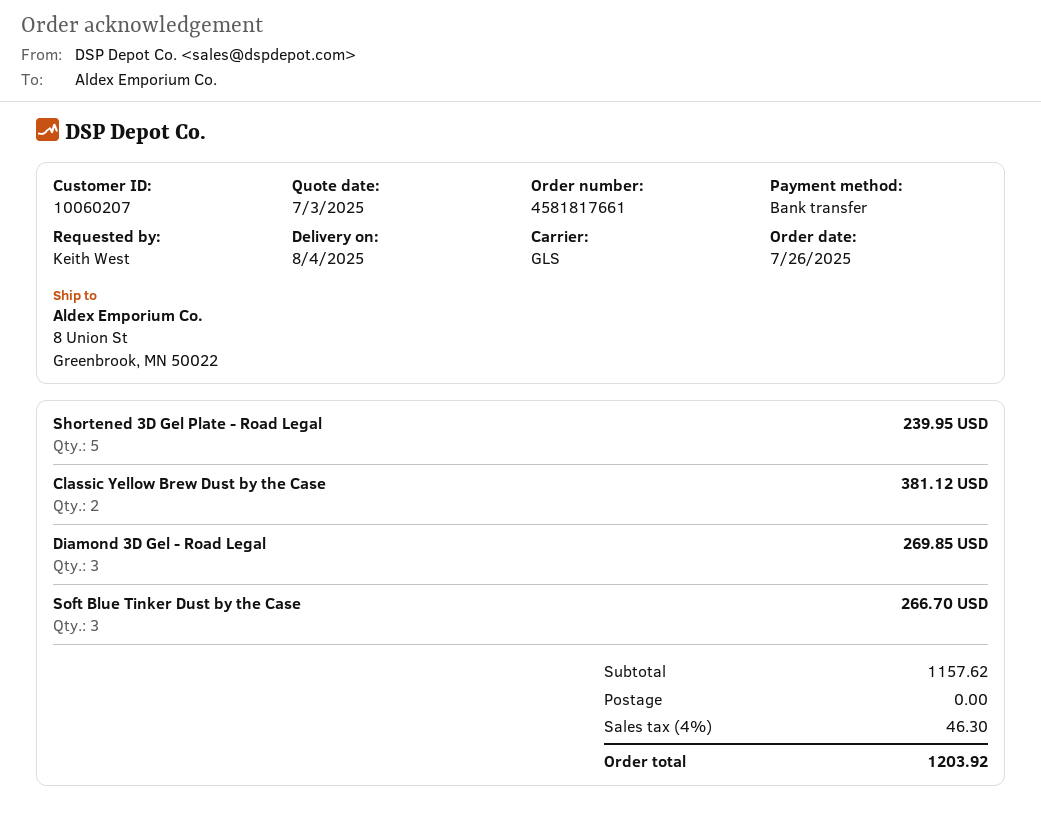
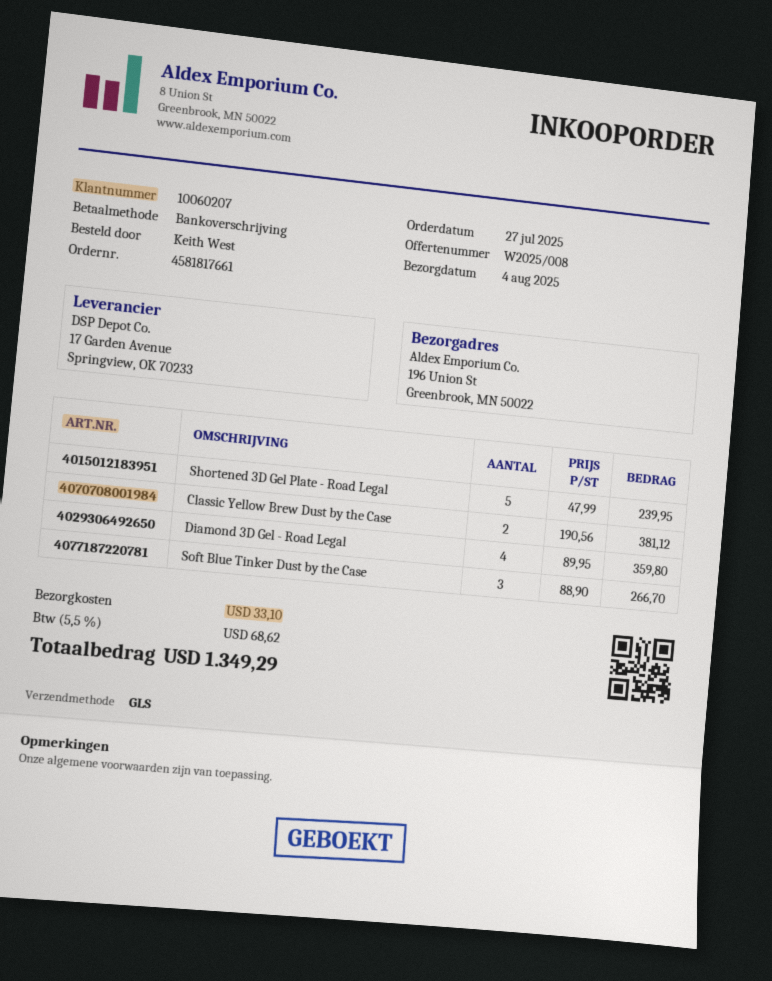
order date: 2025-07-26 -> 2025-07-27
ship to: 8 Union St, Greenbrook, MN 50022 -> 196 Union St, Greenbrook, MN 50022
Diamond 3D Gel - Road Legal: 3 for 269.85 -> 4 for 359.80
shipping: 0.00 -> 33.10
tax: 4% = 46.30 -> 5.5% = 68.62
total: 1203.92 -> 1349.29

